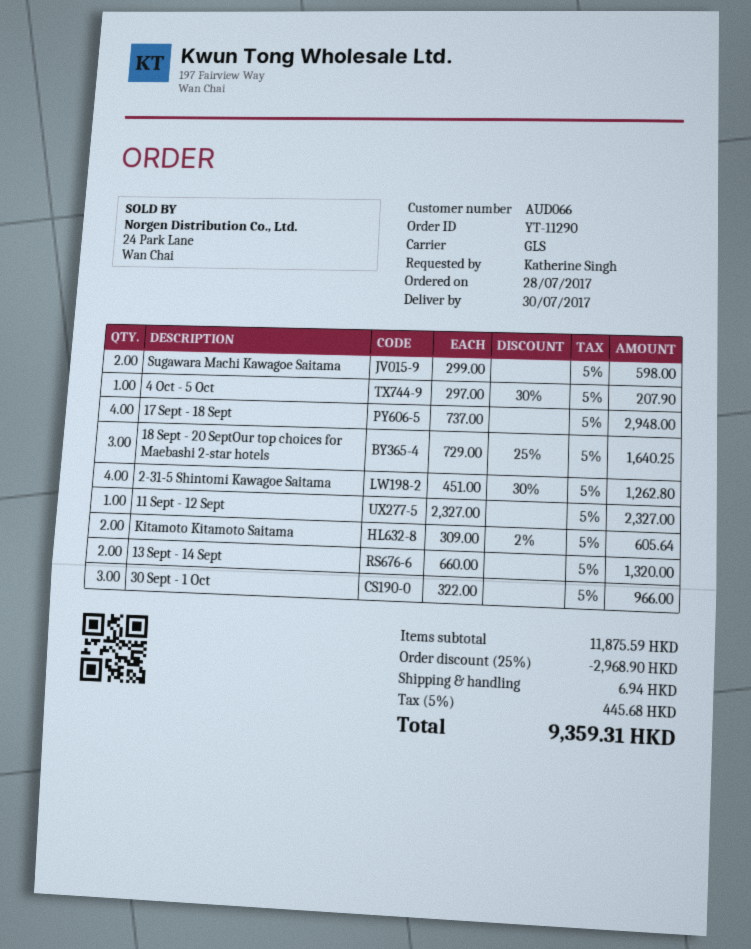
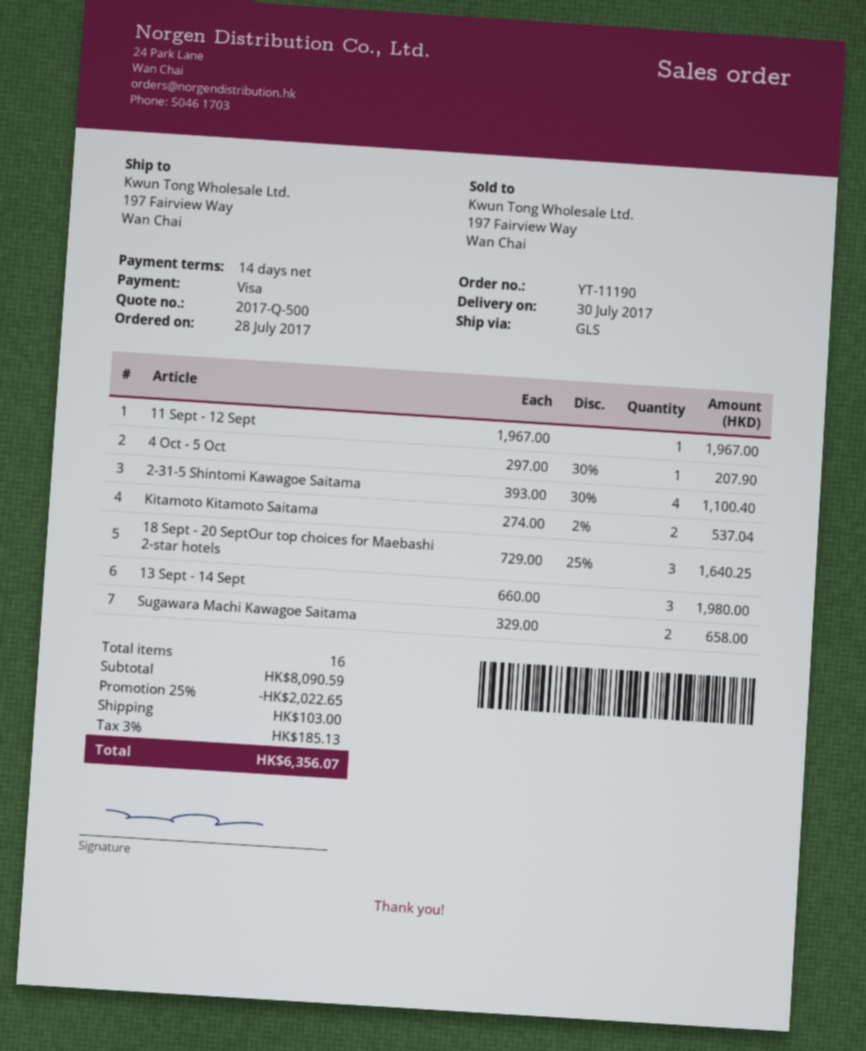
order number: YT-11290 -> YT-11190
Sugawara Machi Kawagoe Saitama: 2 x 299.00 = 598.00 -> 2 x 329.00 = 658.00
17 Sept - 18 Sept: 4 x 737.00 = 2948.00 -> none
2-31-5 Shintomi Kawagoe Saitama: 4 x 451.00 - 30% = 1262.80 -> 4 x 393.00 - 30% = 1100.40
11 Sept - 12 Sept: 1 x 2327.00 = 2327.00 -> 1 x 1967.00 = 1967.00
Kitamoto Kitamoto Saitama: 2 x 309.00 - 2% = 605.64 -> 2 x 274.00 - 2% = 537.04
13 Sept - 14 Sept: 2 x 660.00 = 1320.00 -> 3 x 660.00 = 1980.00
30 Sept - 1 Oct: 3 x 322.00 = 966.00 -> none
subtotal: 11875.59 -> 8090.59
discount: 25% = 2968.90 -> 25% = 2022.65
shipping: 6.94 -> 103.00
tax: 5% = 445.68 -> 3% = 185.13
total: 9359.31 -> 6356.07

